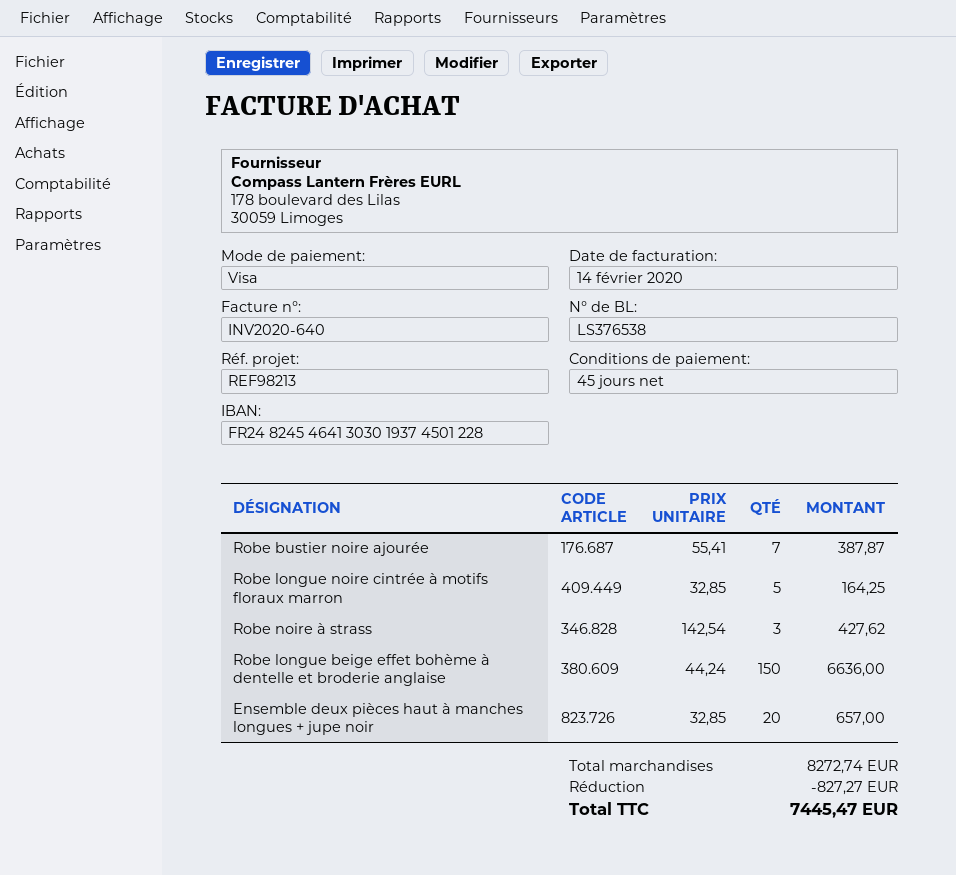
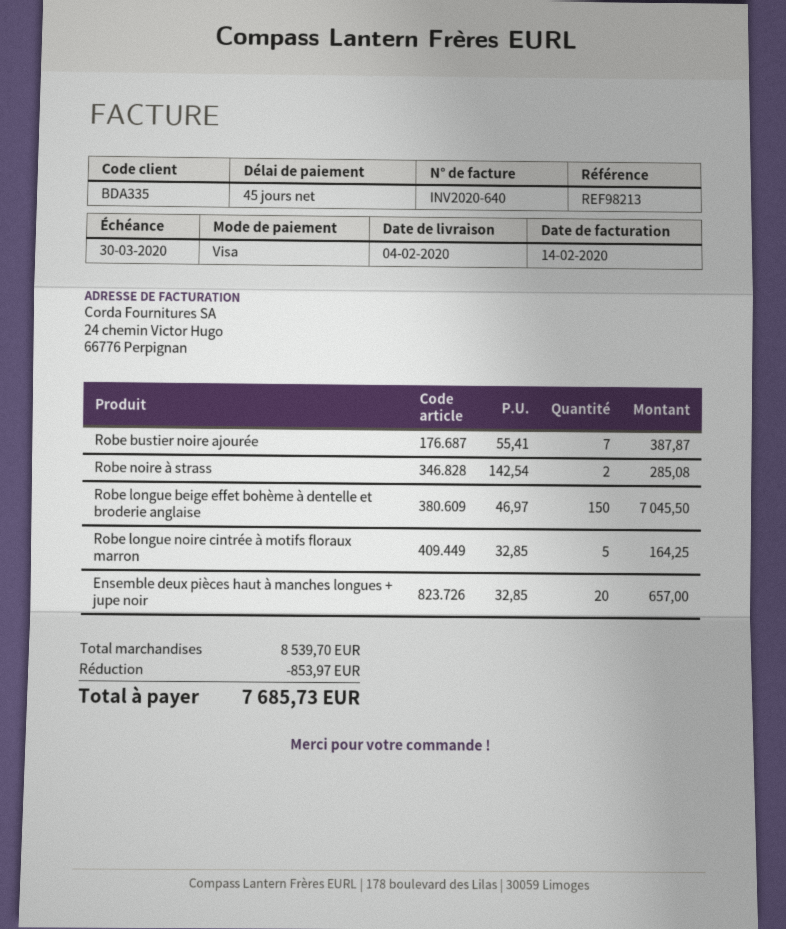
Robe noire à strass: 3 x 142.54 = 427.62 -> 2 x 142.54 = 285.08
Robe longue beige effet bohème à dentelle et broderie anglaise: 150 x 44.24 = 6636.00 -> 150 x 46.97 = 7045.50
subtotal: 8272.74 -> 8539.70
discount: 827.27 -> 853.97
total: 7445.47 -> 7685.73

